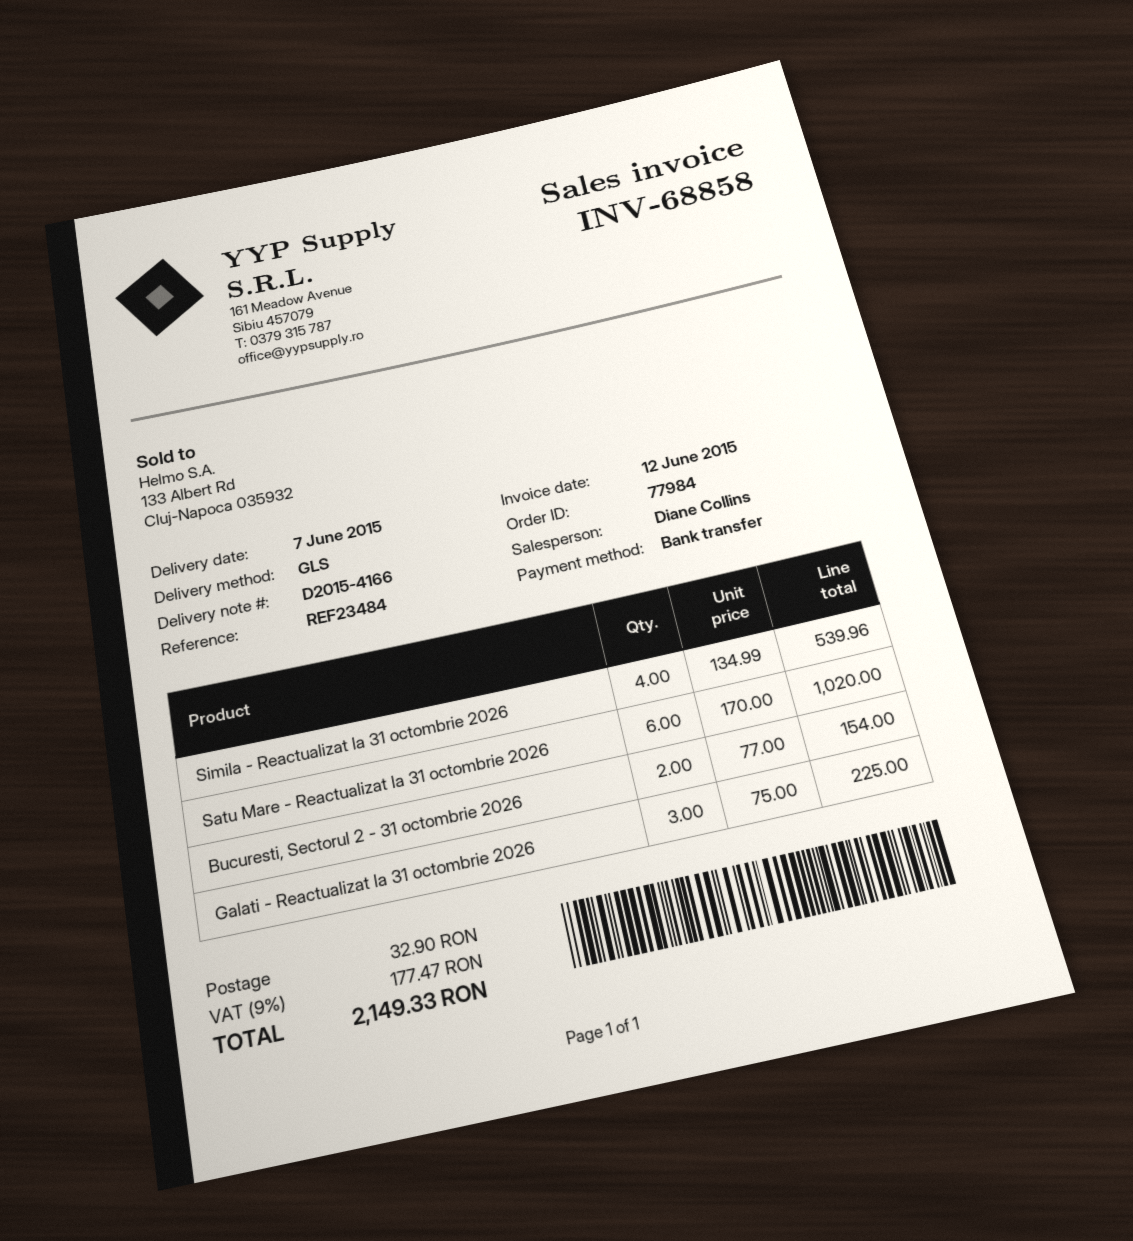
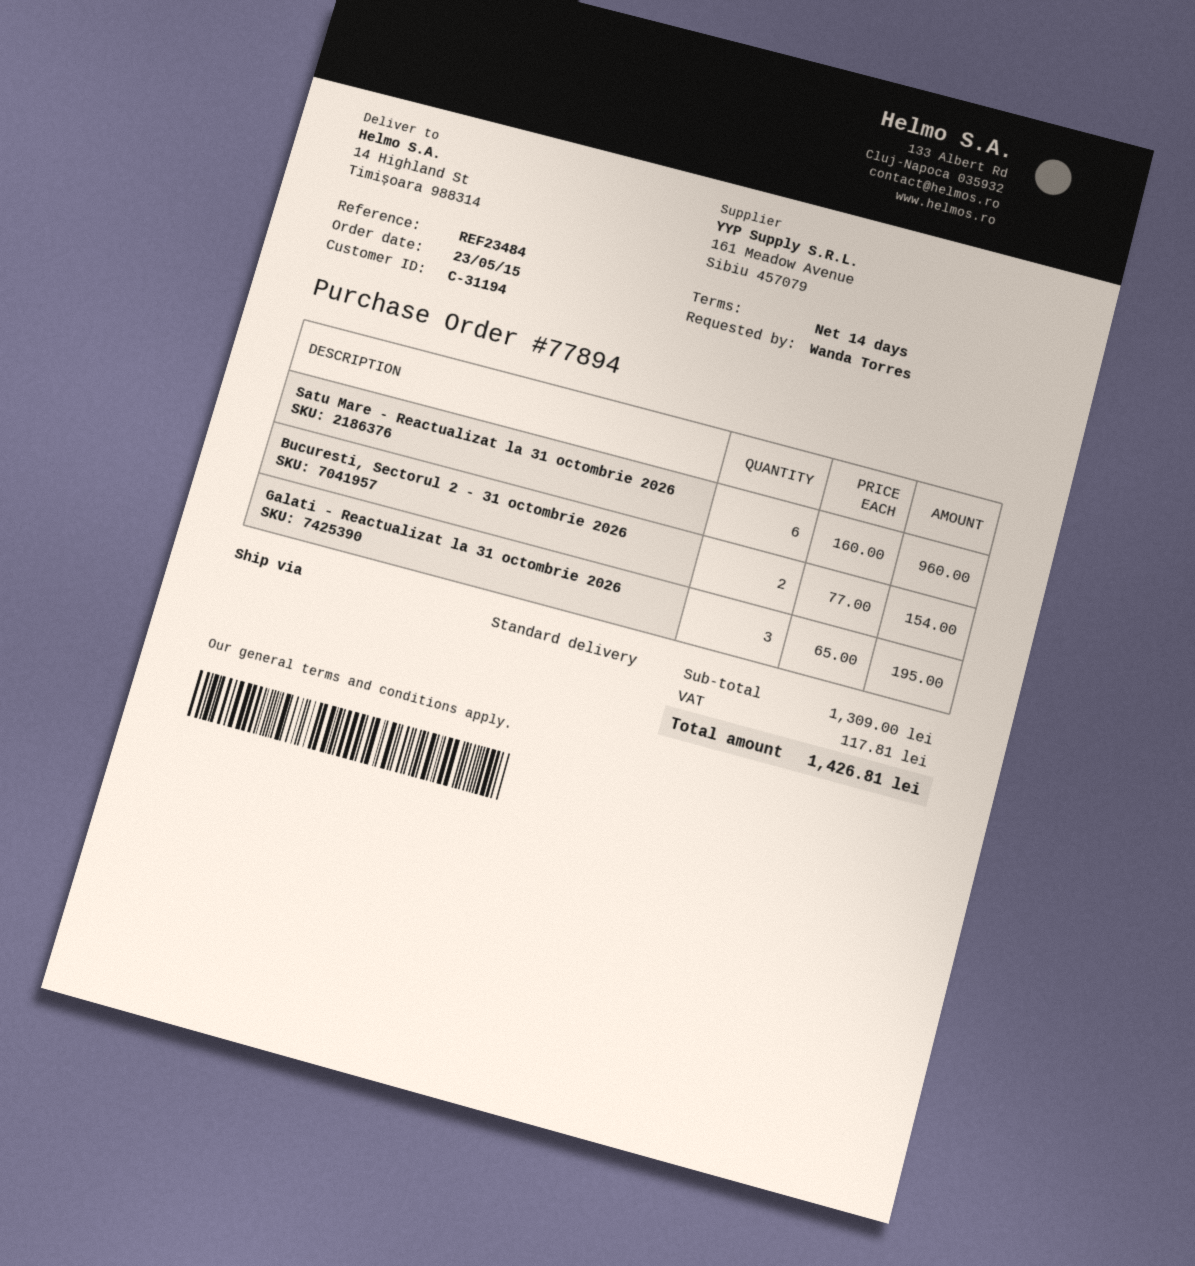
order number: 77984 -> 77894
shipping method: GLS -> standard
Simila - Reactualizat la 31 octombrie 2026: 4 x 134.99 = 539.96 -> none
Satu Mare - Reactualizat la 31 octombrie 2026: 6 x 170.00 = 1020.00 -> 6 x 160.00 = 960.00
Galati - Reactualizat la 31 octombrie 2026: 3 x 75.00 = 225.00 -> 3 x 65.00 = 195.00
shipping: 32.90 -> none
tax: 177.47 -> 117.81
total: 2149.33 -> 1426.81

